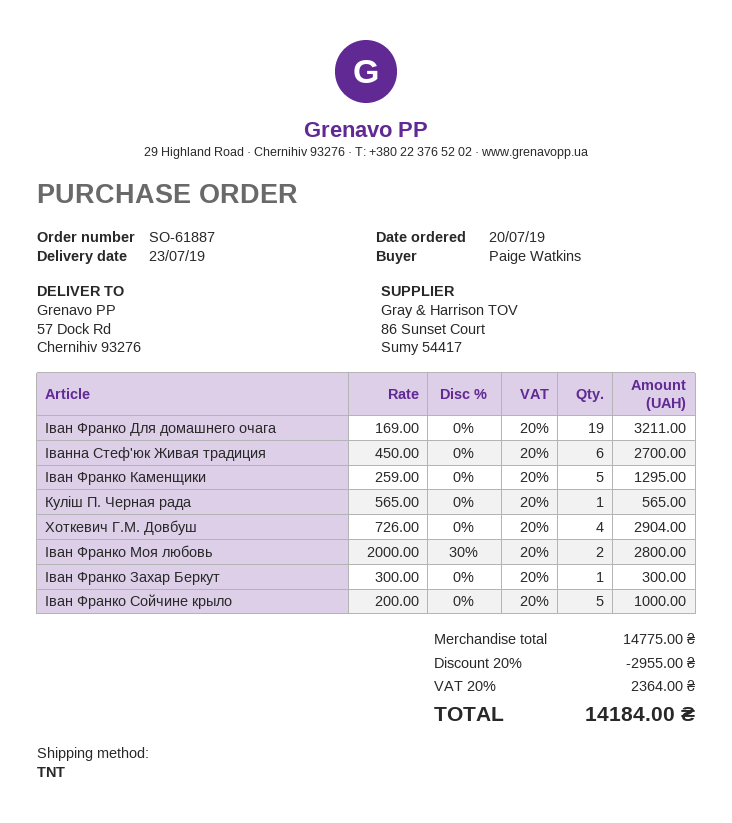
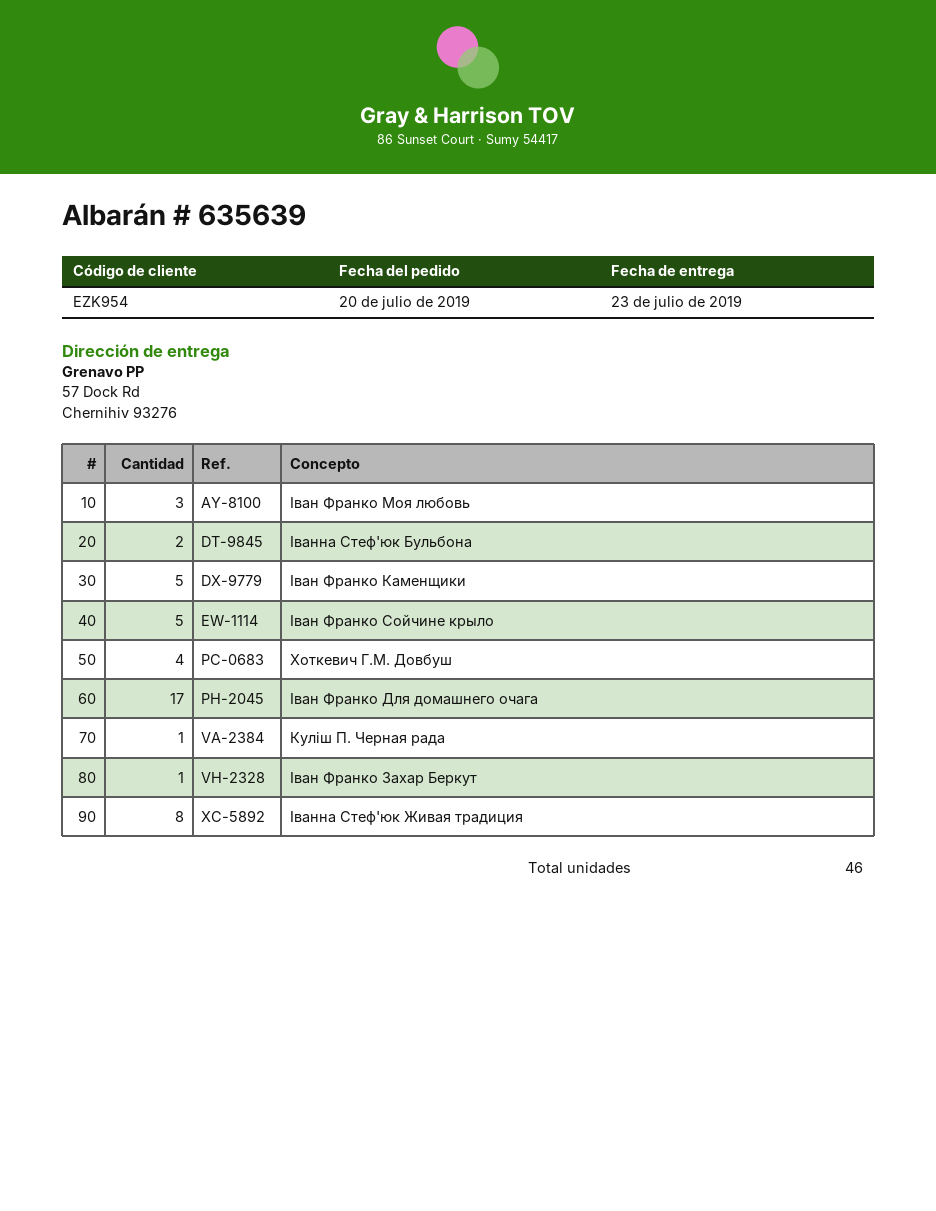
Іван Франко Для домашнего очага: 19 -> 17
Іванна Стеф'юк Живая традиция: 6 -> 8
Іван Франко Моя любовь: 2 -> 3
Іванна Стеф'юк Бульбона: none -> 2

